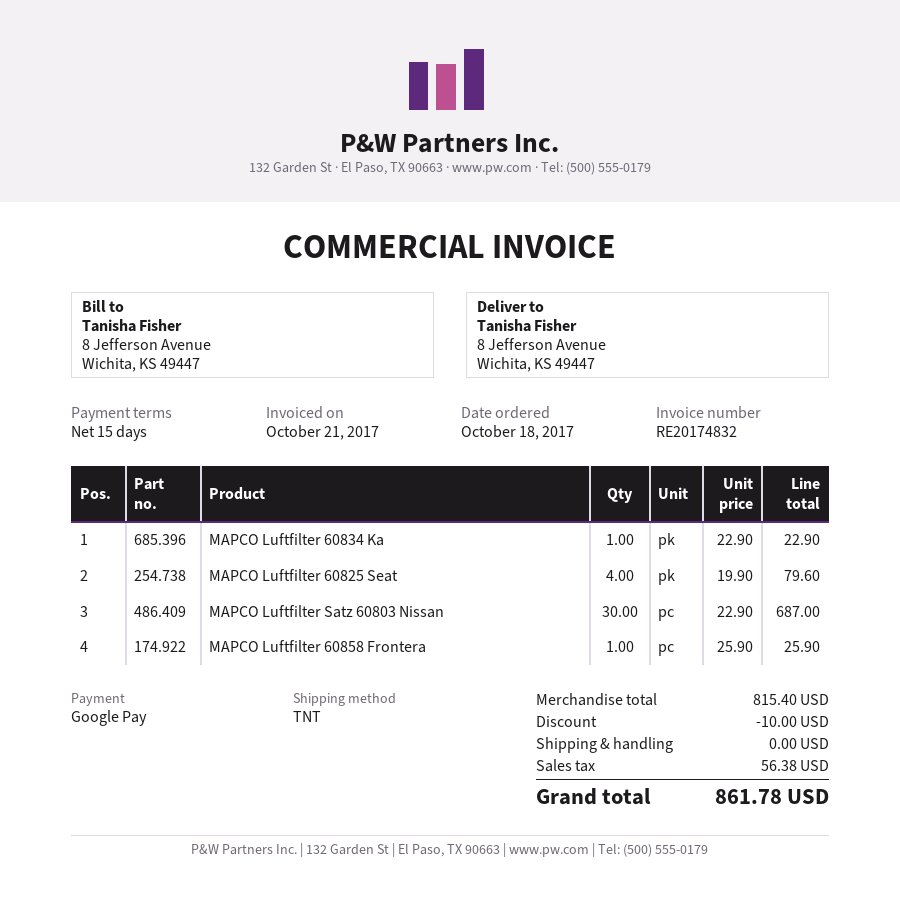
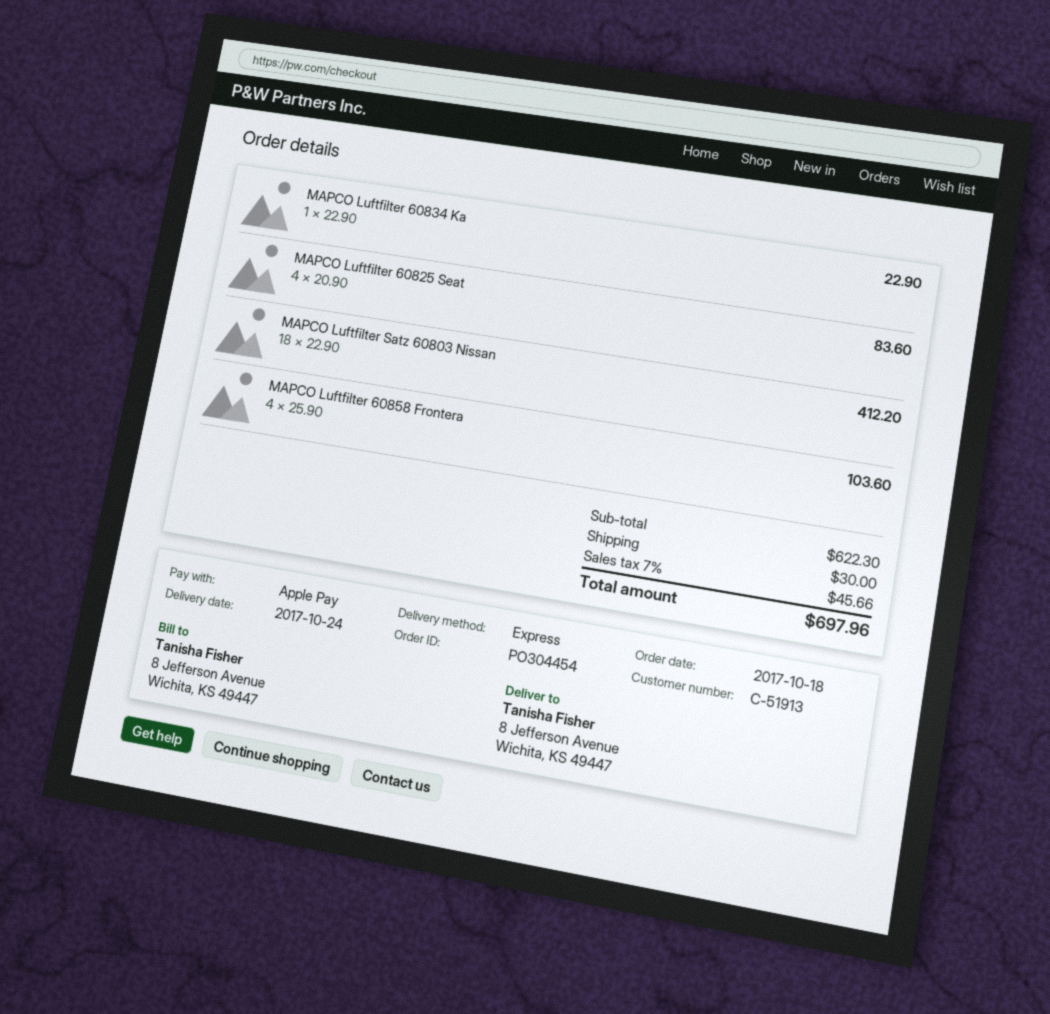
payment method: Google Pay -> Apple Pay
shipping method: TNT -> express
MAPCO Luftfilter 60825 Seat: 4 x 19.90 = 79.60 -> 4 x 20.90 = 83.60
MAPCO Luftfilter Satz 60803 Nissan: 30 x 22.90 = 687.00 -> 18 x 22.90 = 412.20
MAPCO Luftfilter 60858 Frontera: 1 x 25.90 = 25.90 -> 4 x 25.90 = 103.60
subtotal: 815.40 -> 622.30
discount: 10.00 -> none
shipping: 0.00 -> 30.00
tax: 56.38 -> 45.66
total: 861.78 -> 697.96

